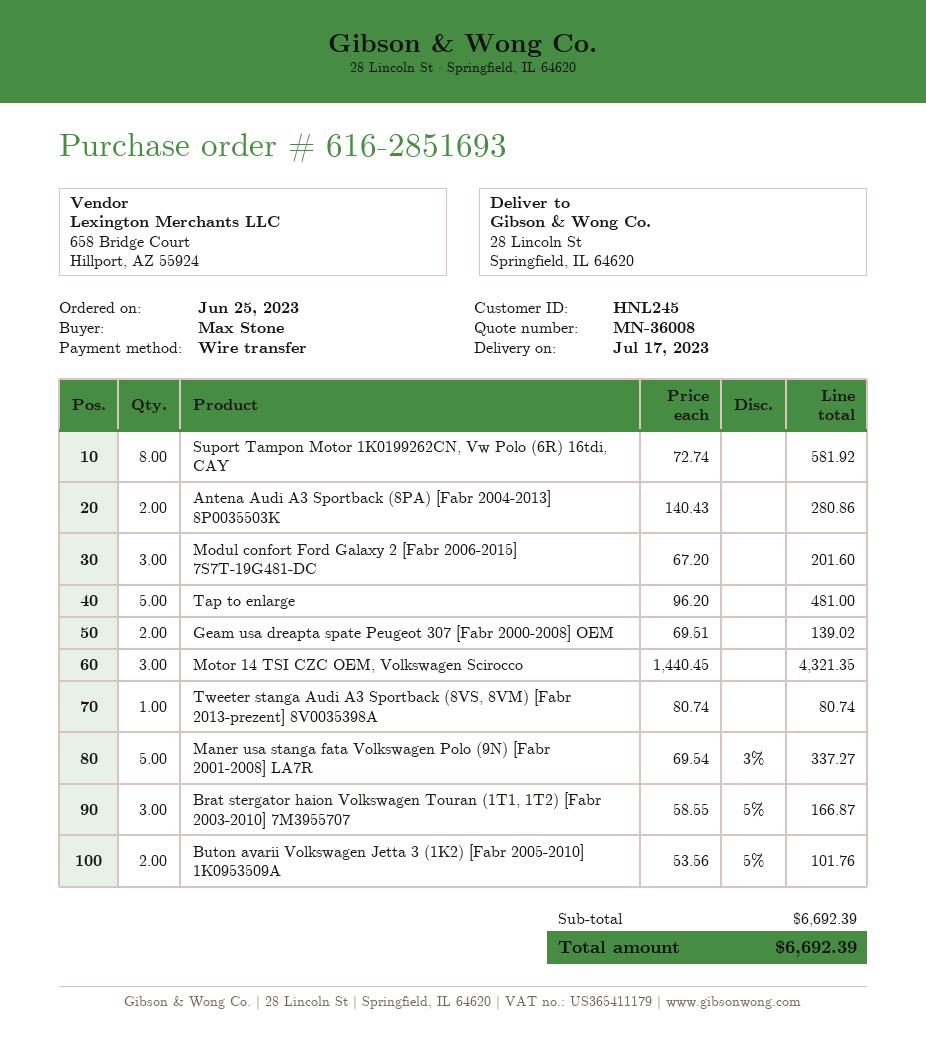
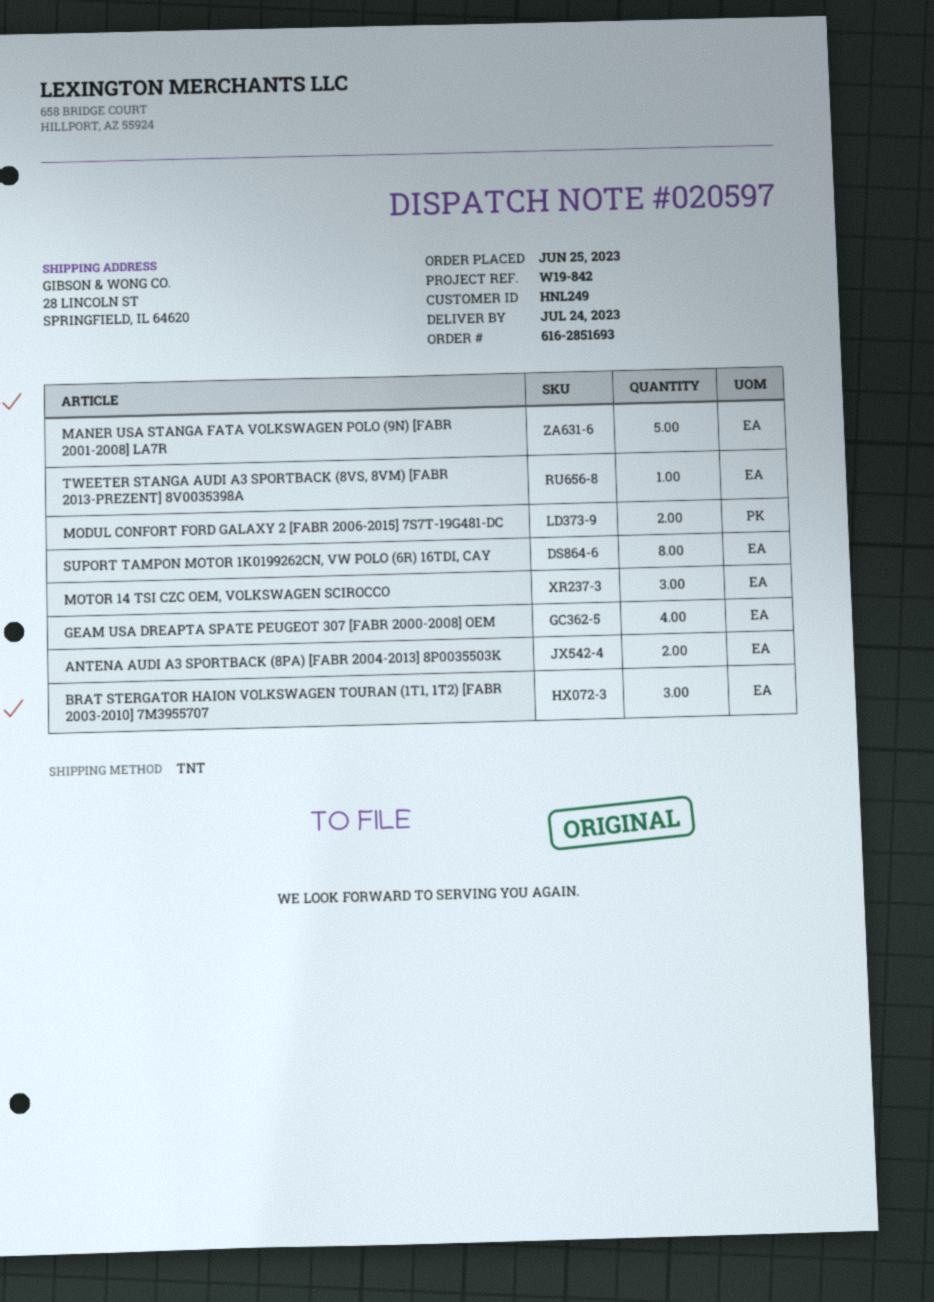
delivery date: 2023-07-17 -> 2023-07-24
customer number: HNL245 -> HNL249
Modul confort Ford Galaxy 2 [Fabr 2006-2015] 7S7T-19G481-DC: 3 -> 2
Tap to enlarge: 5 -> none
Geam usa dreapta spate Peugeot 307 [Fabr 2000-2008] OEM: 2 -> 4
Buton avarii Volkswagen Jetta 3 (1K2) [Fabr 2005-2010] 1K0953509A: 2 -> none

